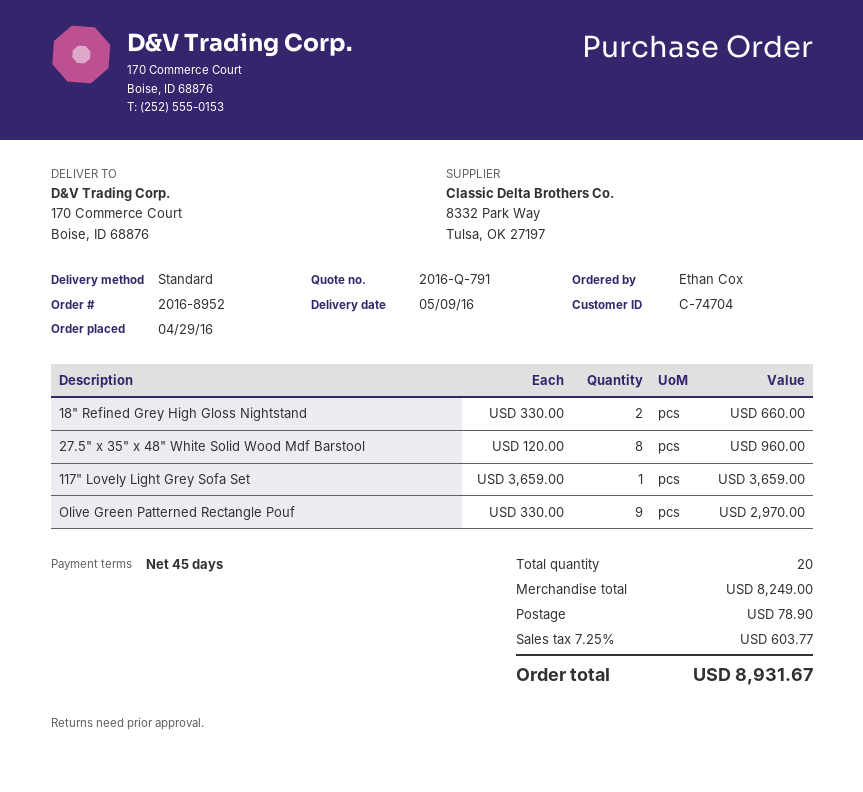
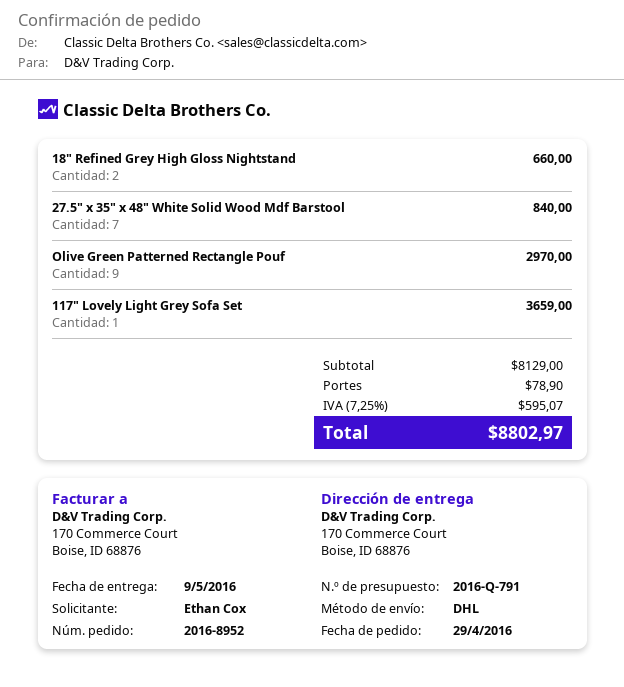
shipping method: standard -> DHL
27.5" x 35" x 48" White Solid Wood Mdf Barstool: 8 for 960.00 -> 7 for 840.00
subtotal: 8249.00 -> 8129.00
tax: 7.25% = 603.77 -> 7.25% = 595.07
total: 8931.67 -> 8802.97

